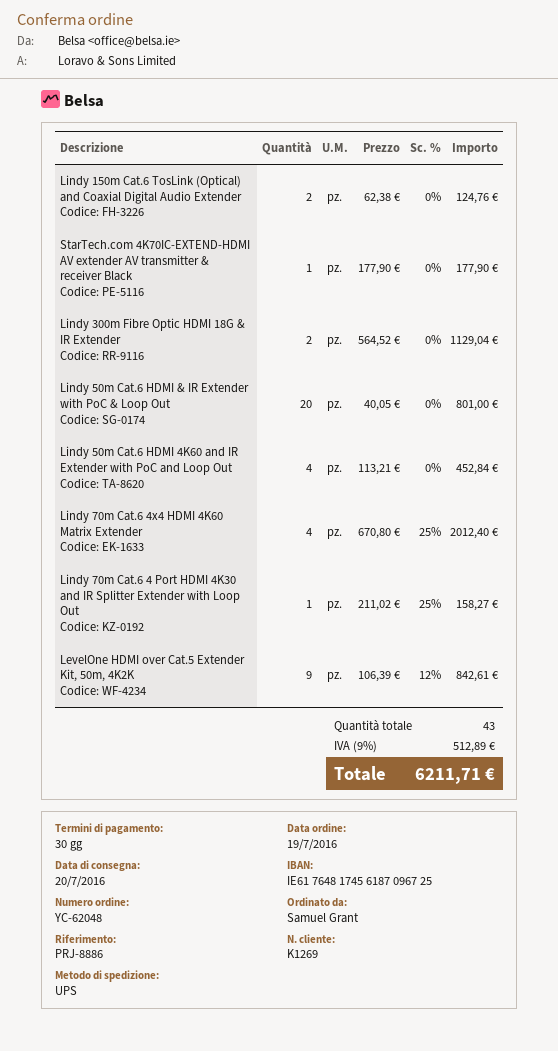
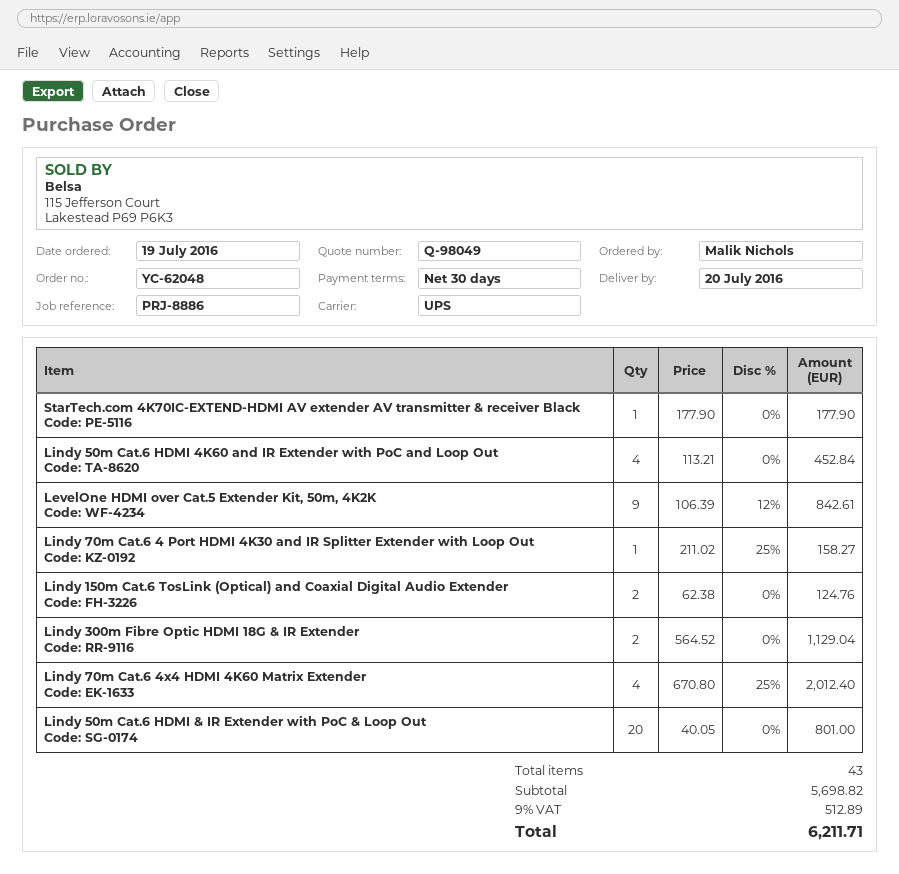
ordered by: Samuel Grant -> Malik Nichols

